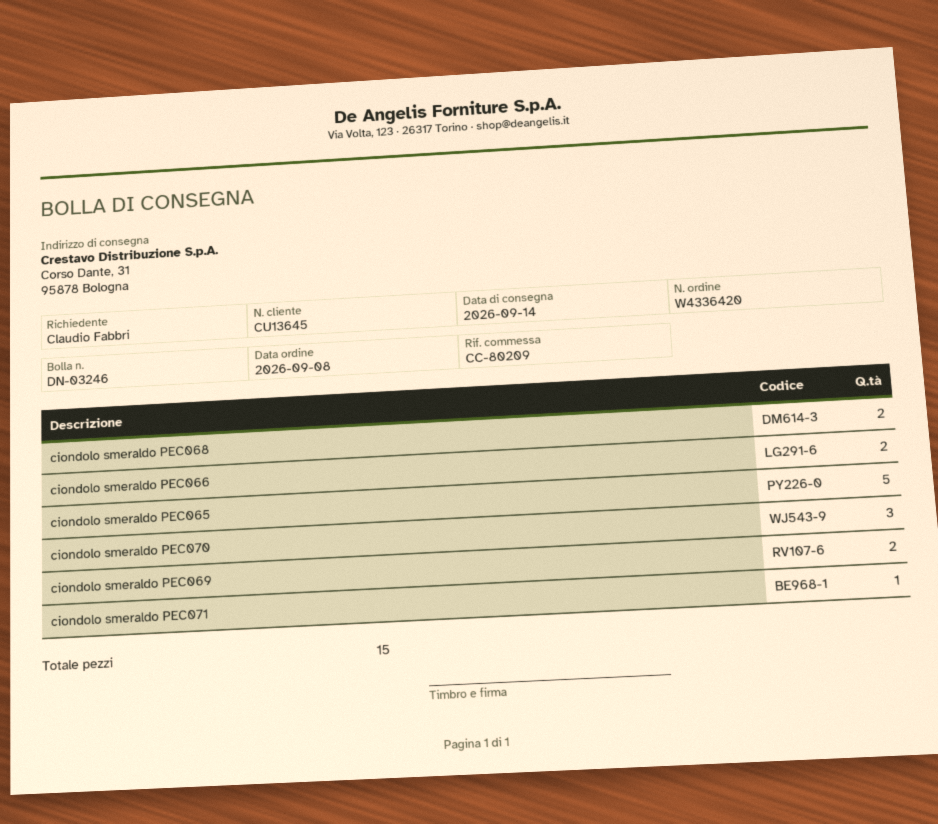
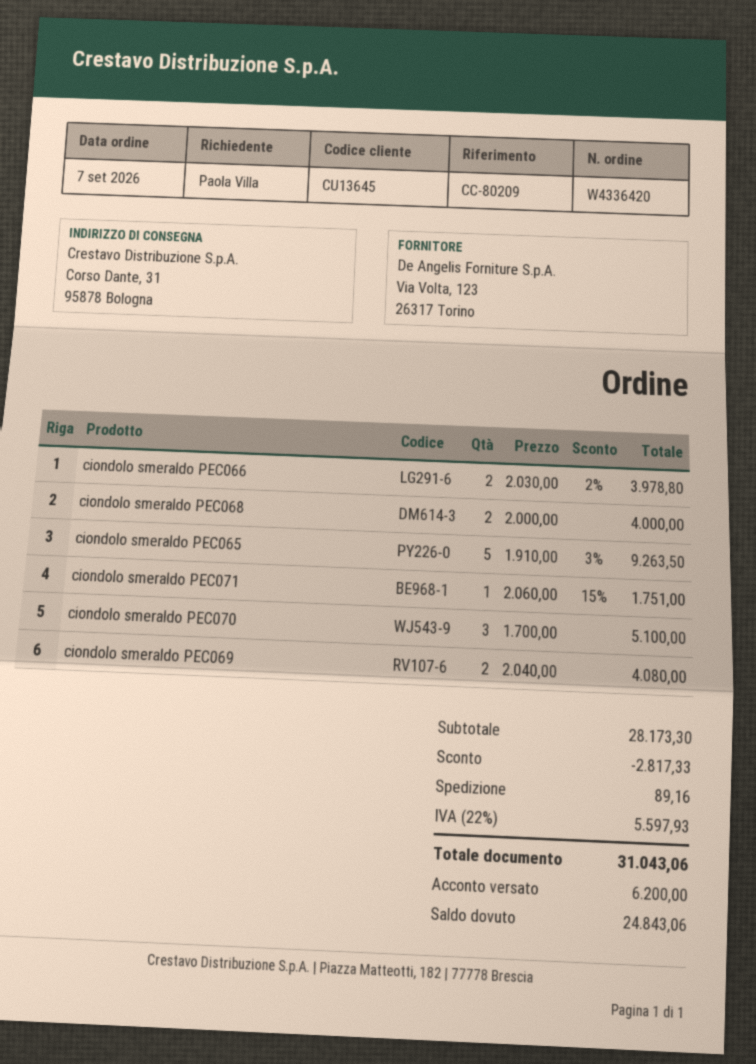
order date: 2026-09-08 -> 2026-09-07
ordered by: Claudio Fabbri -> Paola Villa

